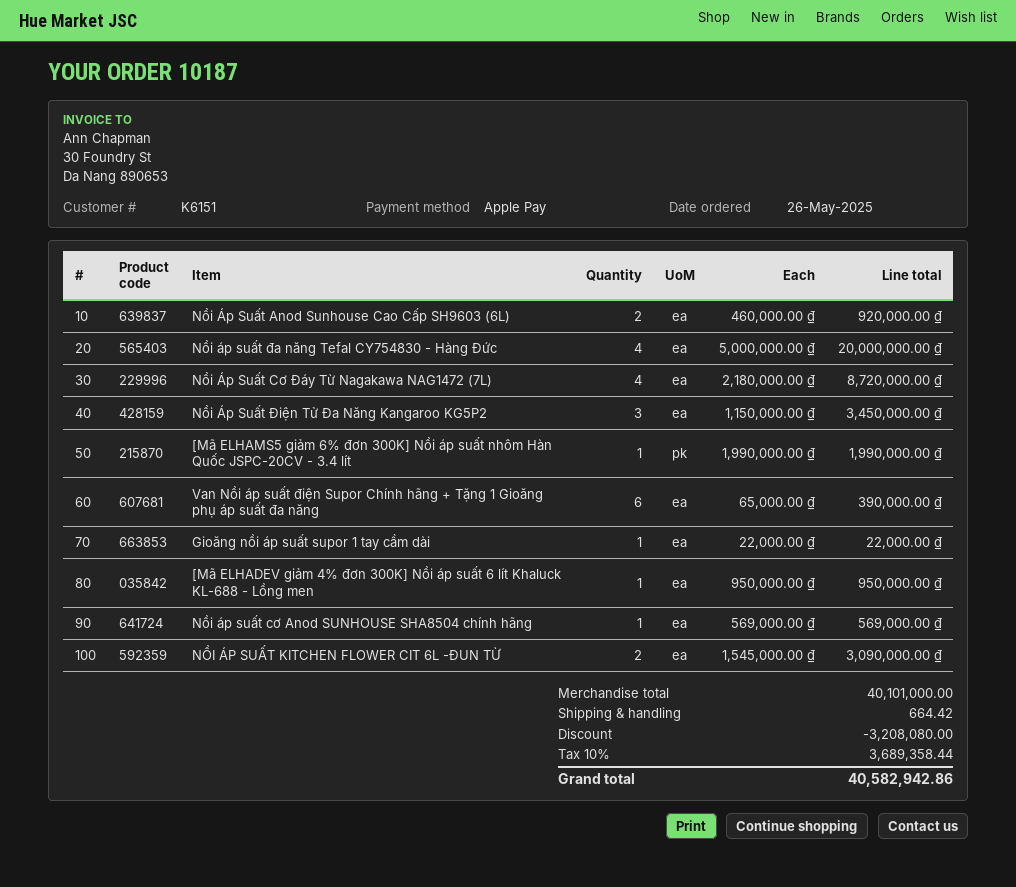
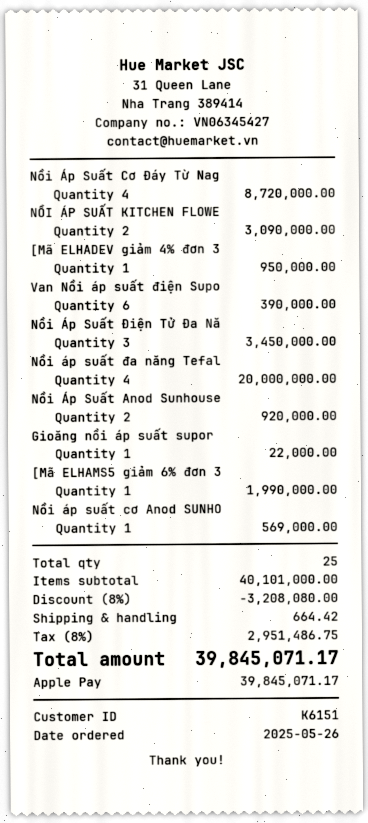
tax: 10% = 3689358.44 -> 8% = 2951486.75
total: 40582942.86 -> 39845071.17

